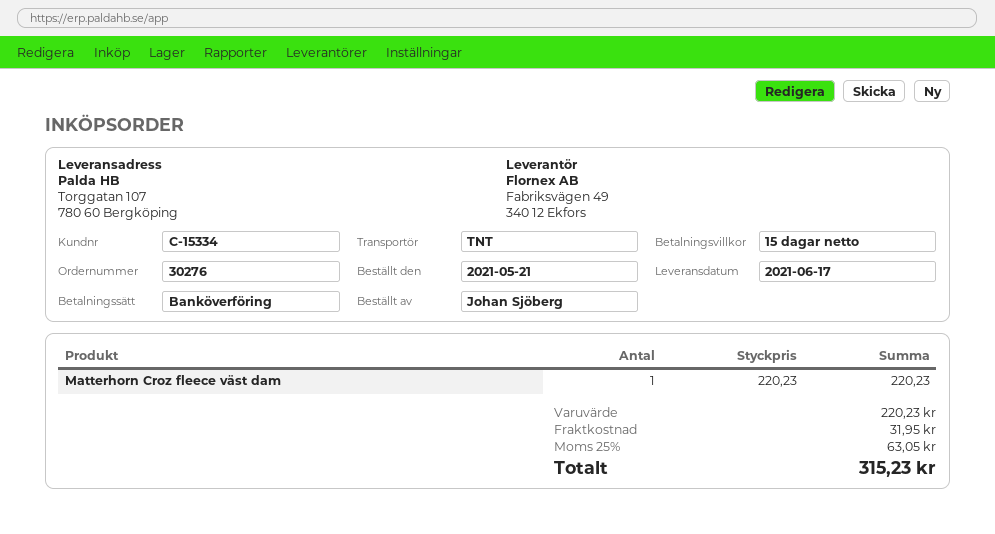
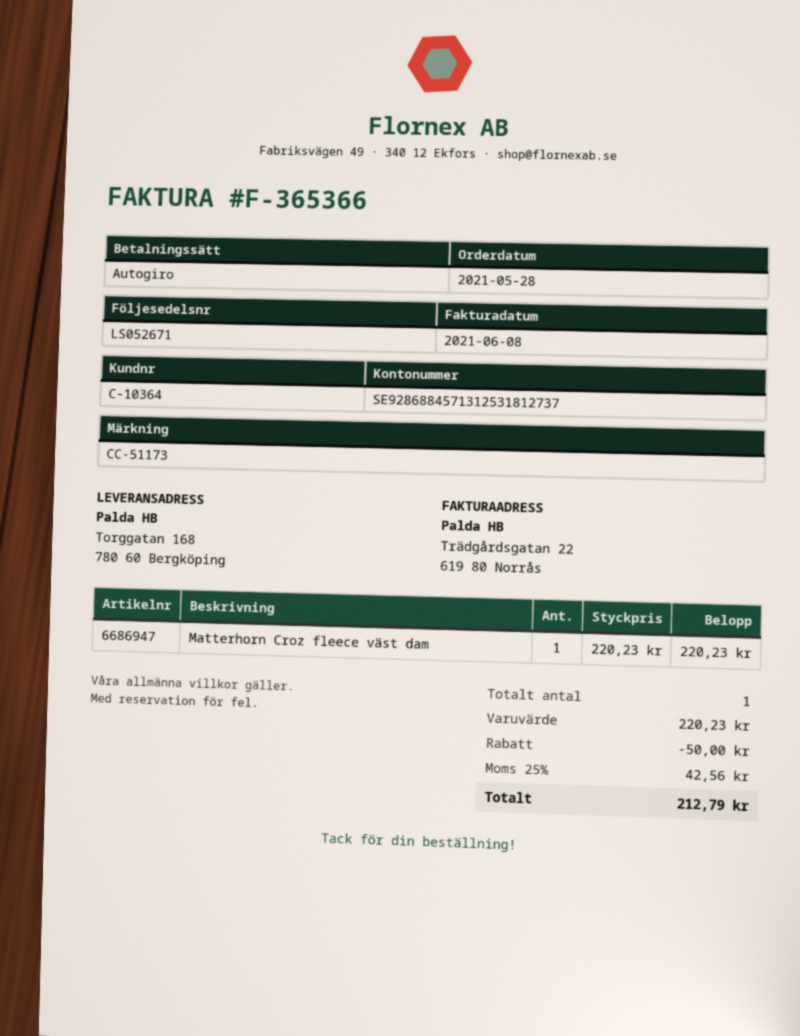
order date: 2021-05-21 -> 2021-05-28
customer number: C-15334 -> C-10364
payment method: bank transfer -> direct debit
ship to: Torggatan 107, 780 60 Bergköping -> Torggatan 168, 780 60 Bergköping
discount: none -> 50.00
shipping: 31.95 -> none
tax: 25% = 63.05 -> 25% = 42.56
total: 315.23 -> 212.79

